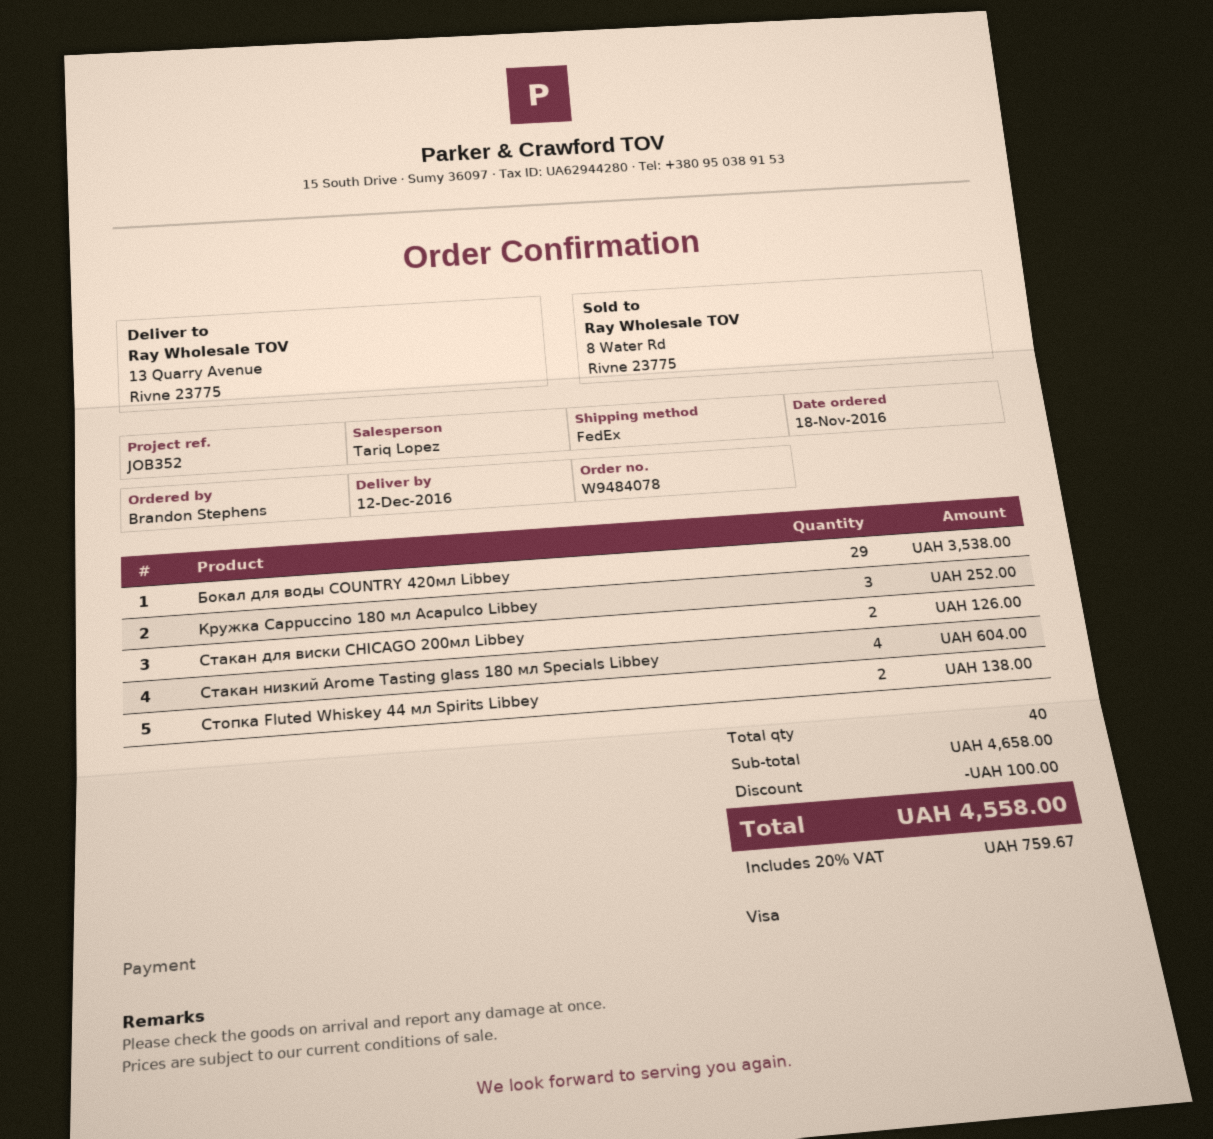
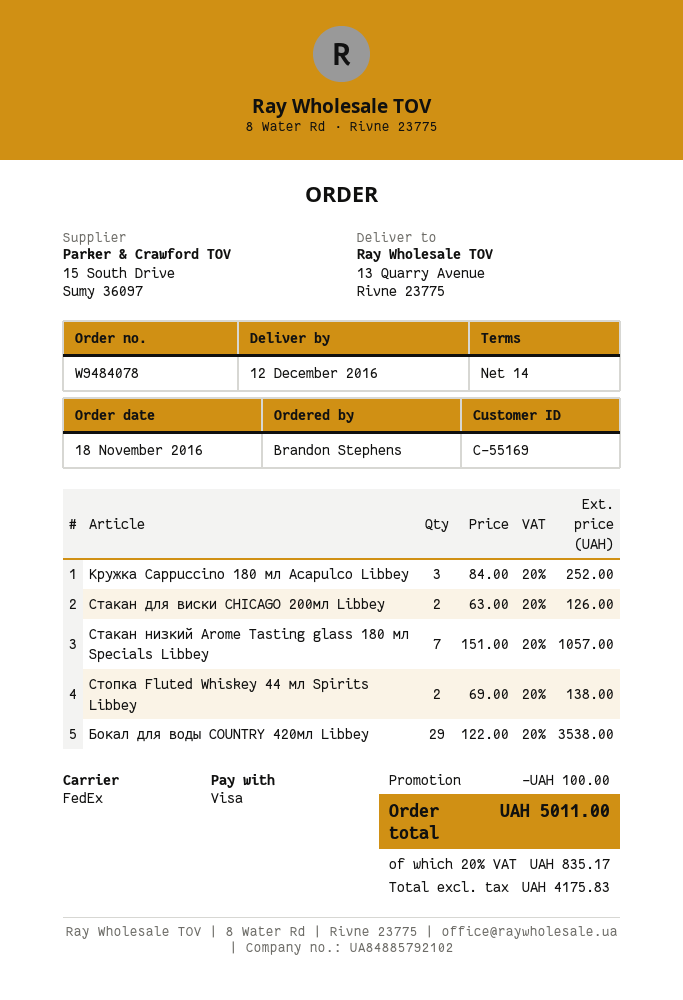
Стакан низкий Arome Tasting glass 180 мл Specials Libbey: 4 for 604.00 -> 7 for 1057.00
tax: 20% = 759.67 -> 20% = 835.17
total: 4558.00 -> 5011.00

